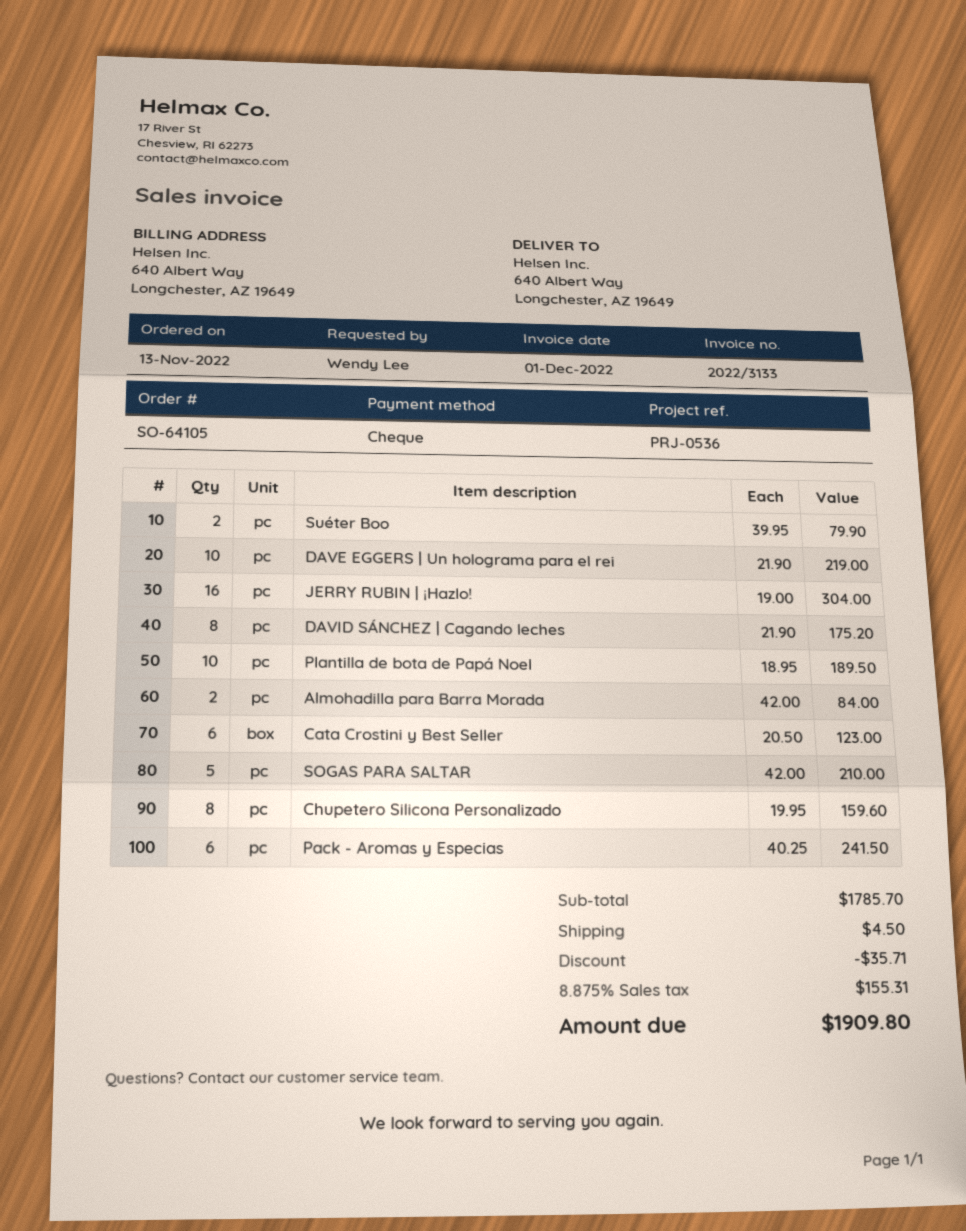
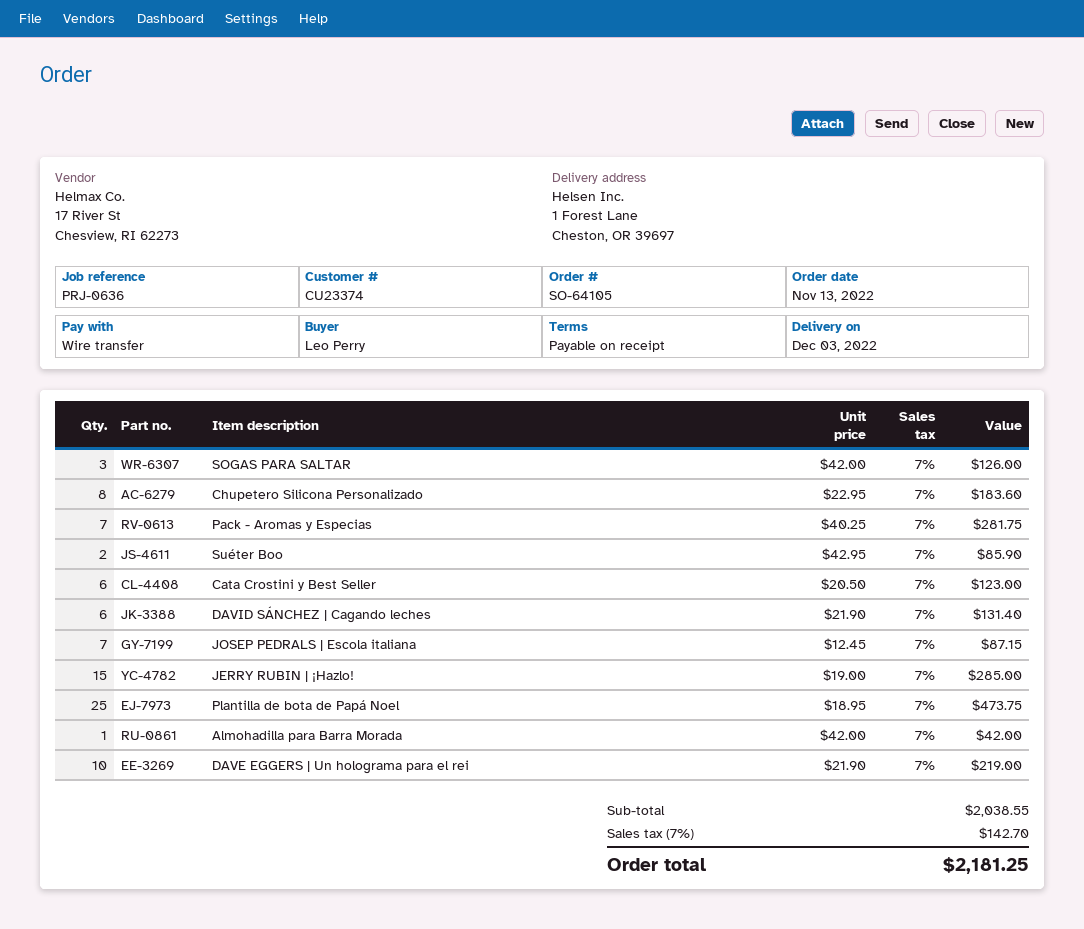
reference: PRJ-0536 -> PRJ-0636
ordered by: Wendy Lee -> Leo Perry
payment method: cheque -> bank transfer
ship to: 640 Albert Way, Longchester, AZ 19649 -> 1 Forest Lane, Cheston, OR 39697
Suéter Boo: 2 x 39.95 = 79.90 -> 2 x 42.95 = 85.90
JERRY RUBIN | ¡Hazlo!: 16 x 19.00 = 304.00 -> 15 x 19.00 = 285.00
DAVID SÁNCHEZ | Cagando leches: 8 x 21.90 = 175.20 -> 6 x 21.90 = 131.40
Plantilla de bota de Papá Noel: 10 x 18.95 = 189.50 -> 25 x 18.95 = 473.75
Almohadilla para Barra Morada: 2 x 42.00 = 84.00 -> 1 x 42.00 = 42.00
SOGAS PARA SALTAR: 5 x 42.00 = 210.00 -> 3 x 42.00 = 126.00
Chupetero Silicona Personalizado: 8 x 19.95 = 159.60 -> 8 x 22.95 = 183.60
Pack - Aromas y Especias: 6 x 40.25 = 241.50 -> 7 x 40.25 = 281.75
JOSEP PEDRALS | Escola italiana: none -> 7 x 12.45 = 87.15
subtotal: 1785.70 -> 2038.55
discount: 35.71 -> none
shipping: 4.50 -> none
tax: 8.875% = 155.31 -> 7% = 142.70
total: 1909.80 -> 2181.25

